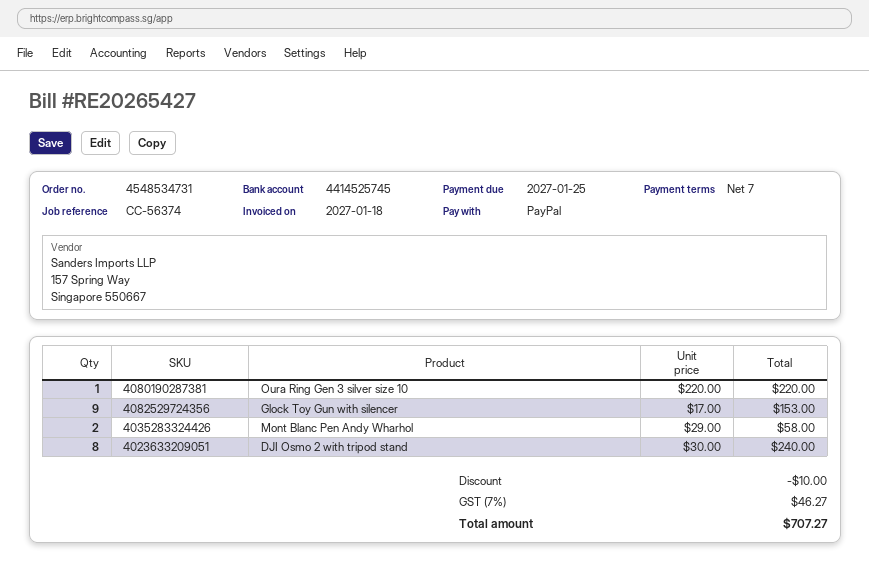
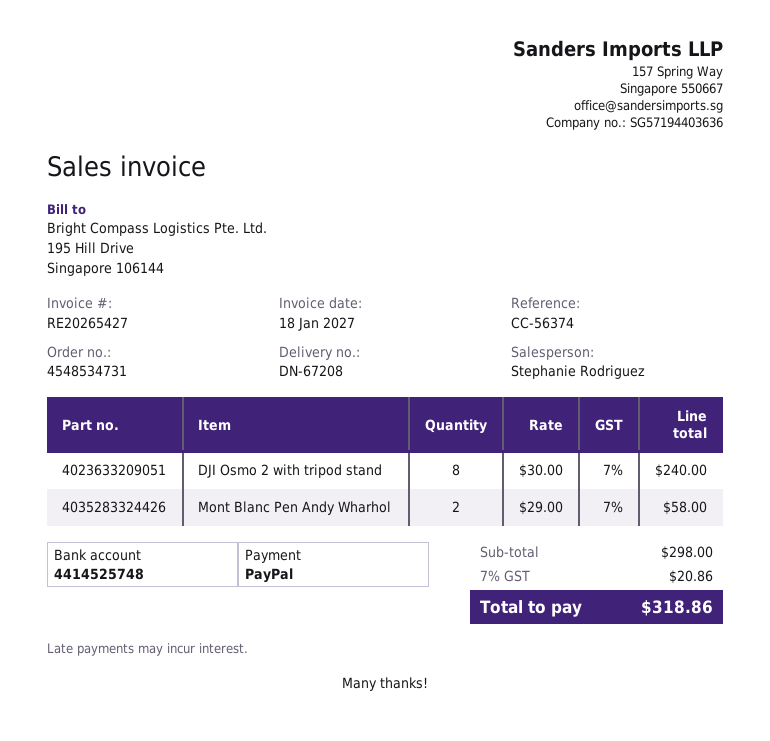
bank account: 4414525745 -> 4414525748
Oura Ring Gen 3 silver size 10: 1 x 220.00 = 220.00 -> none
Glock Toy Gun with silencer: 9 x 17.00 = 153.00 -> none
discount: 10.00 -> none
tax: 7% = 46.27 -> 7% = 20.86
total: 707.27 -> 318.86

